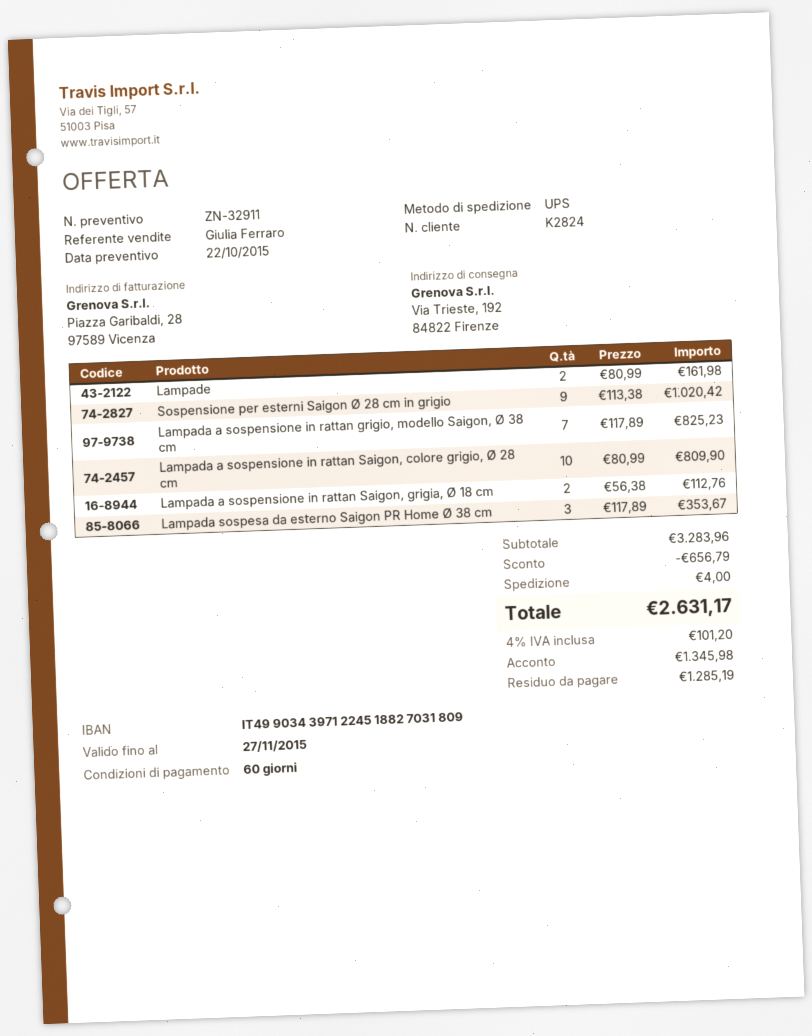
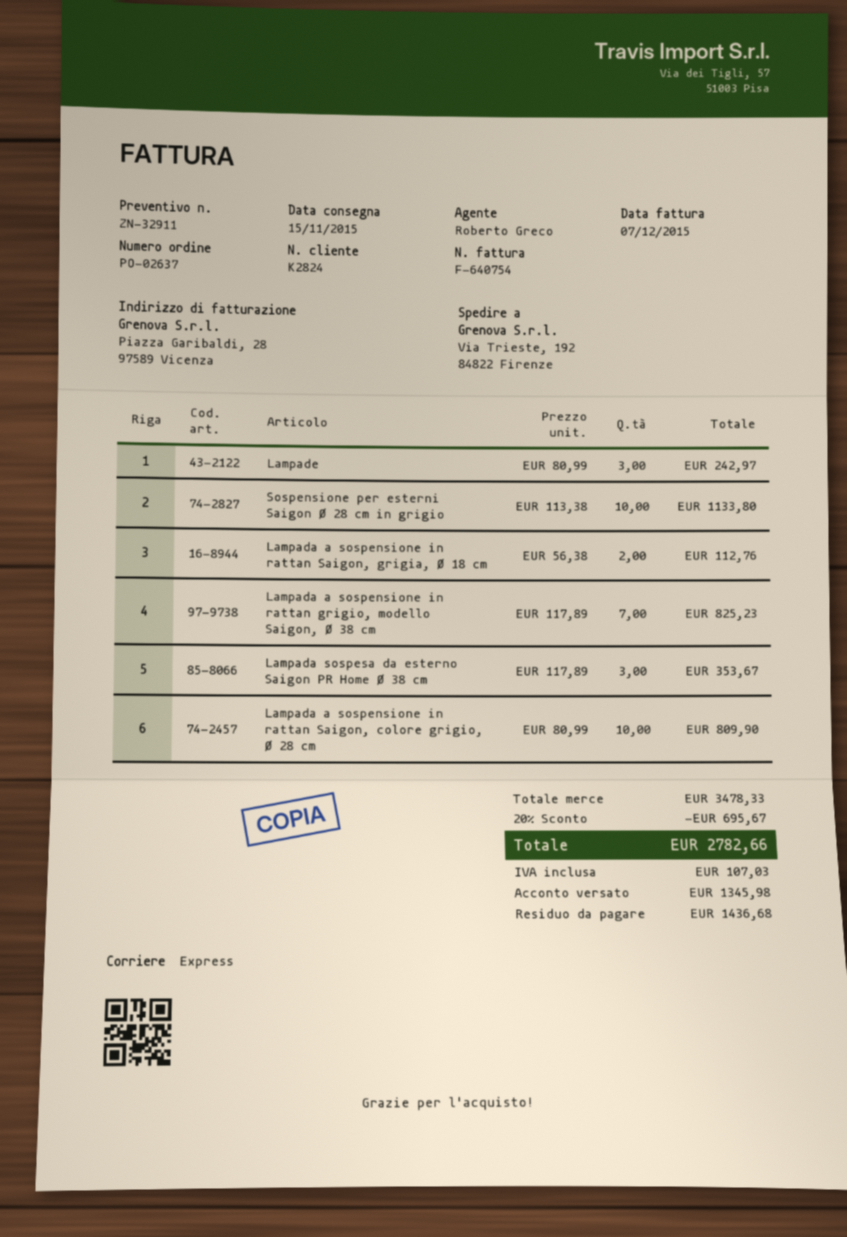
sales rep: Giulia Ferraro -> Roberto Greco
shipping method: UPS -> express
Lampade: 2 x 80.99 = 161.98 -> 3 x 80.99 = 242.97
Sospensione per esterni Saigon Ø 28 cm in grigio: 9 x 113.38 = 1020.42 -> 10 x 113.38 = 1133.80
subtotal: 3283.96 -> 3478.33
discount: 656.79 -> 695.67
shipping: 4.00 -> none
tax: 101.20 -> 107.03
total: 2631.17 -> 2782.66
balance: 1285.19 -> 1436.68

